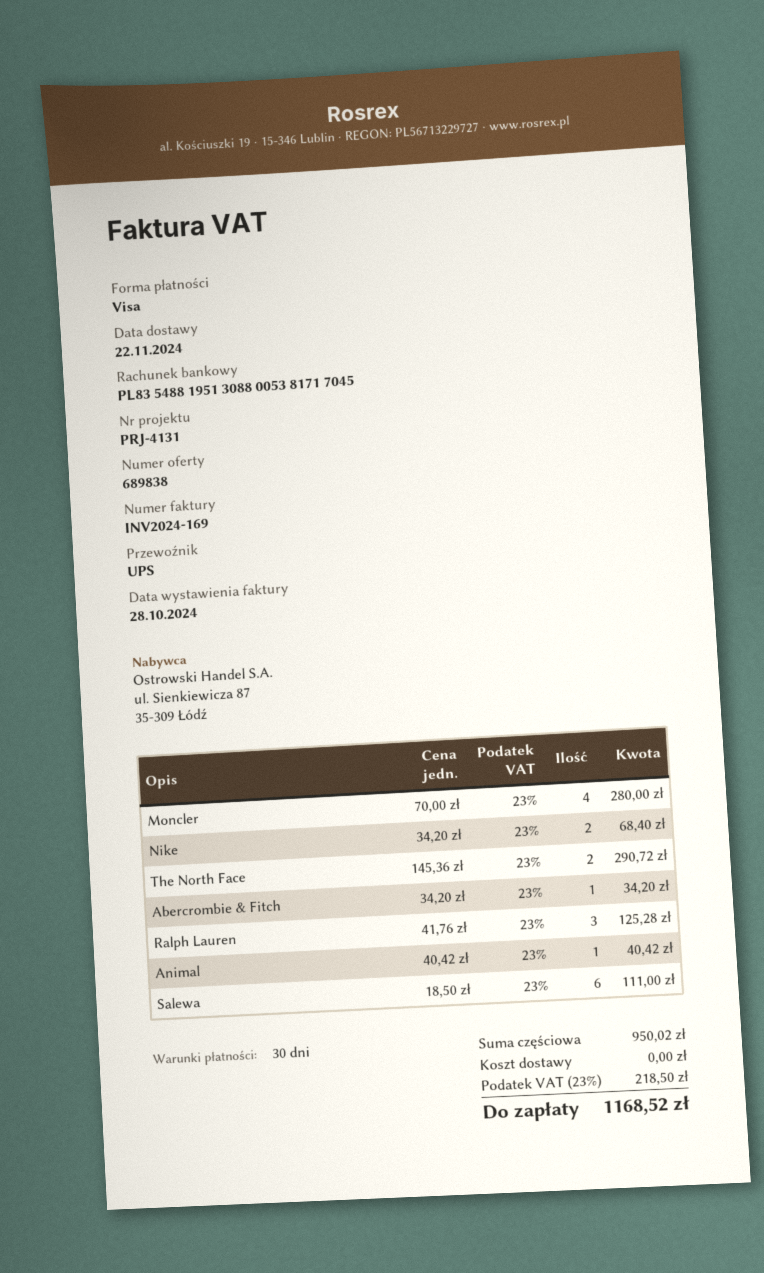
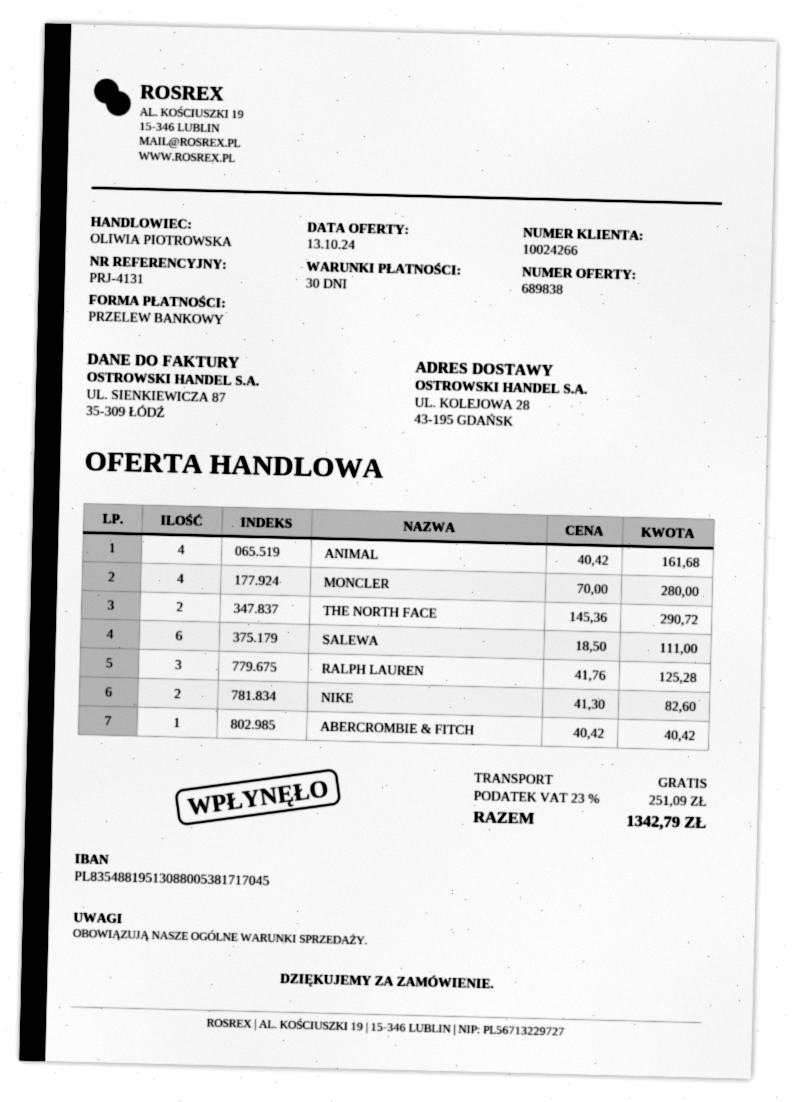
payment method: Visa -> bank transfer
Nike: 2 x 34.20 = 68.40 -> 2 x 41.30 = 82.60
Abercrombie & Fitch: 1 x 34.20 = 34.20 -> 1 x 40.42 = 40.42
Animal: 1 x 40.42 = 40.42 -> 4 x 40.42 = 161.68
tax: 23% = 218.50 -> 23% = 251.09
total: 1168.52 -> 1342.79

